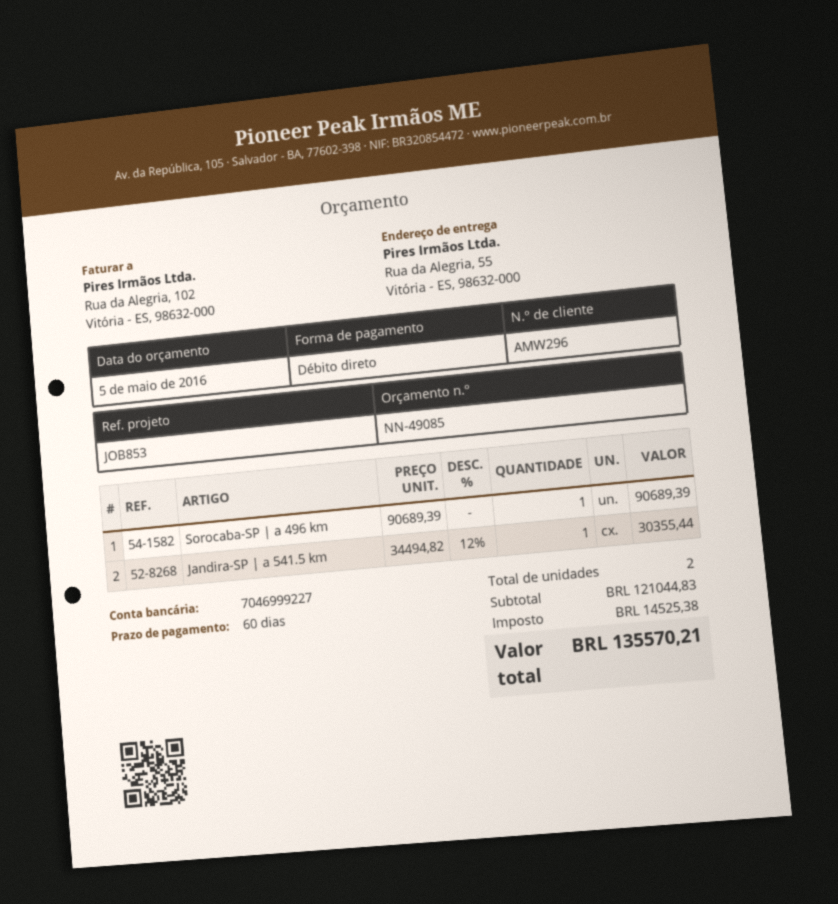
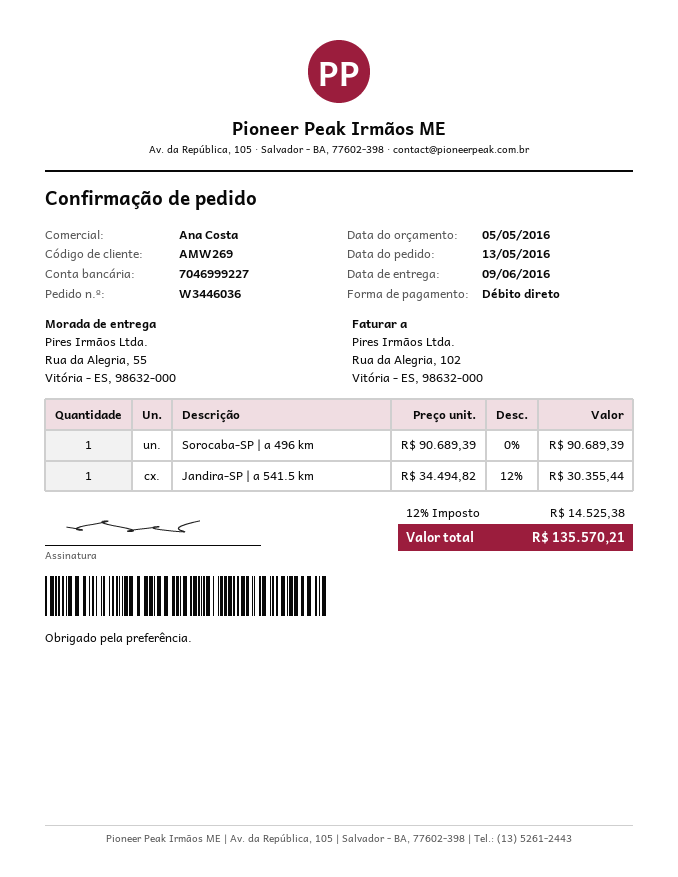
customer number: AMW296 -> AMW269

